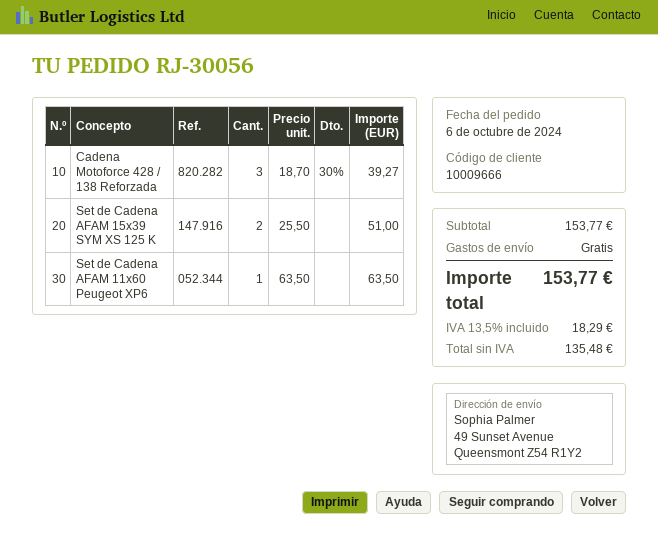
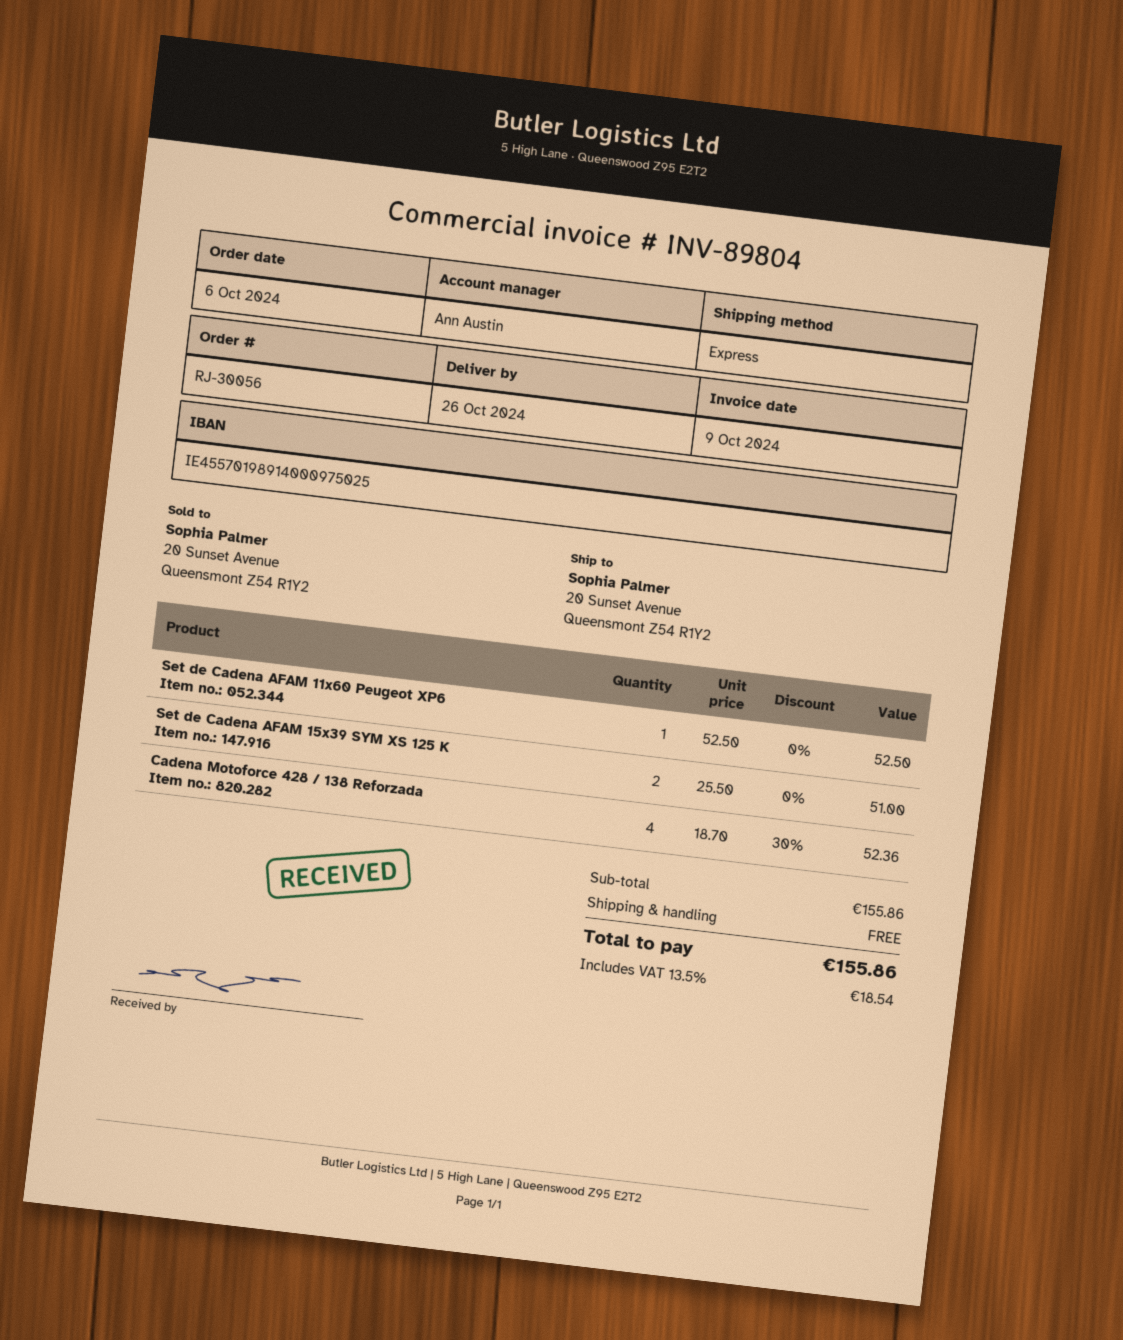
ship to: 49 Sunset Avenue, Queensmont Z54 R1Y2 -> 20 Sunset Avenue, Queensmont Z54 R1Y2
Cadena Motoforce 428 / 138 Reforzada: 3 x 18.70 - 30% = 39.27 -> 4 x 18.70 - 30% = 52.36
Set de Cadena AFAM 11x60 Peugeot XP6: 1 x 63.50 = 63.50 -> 1 x 52.50 = 52.50
subtotal: 153.77 -> 155.86
tax: 13.5% = 18.29 -> 13.5% = 18.54
total: 153.77 -> 155.86

